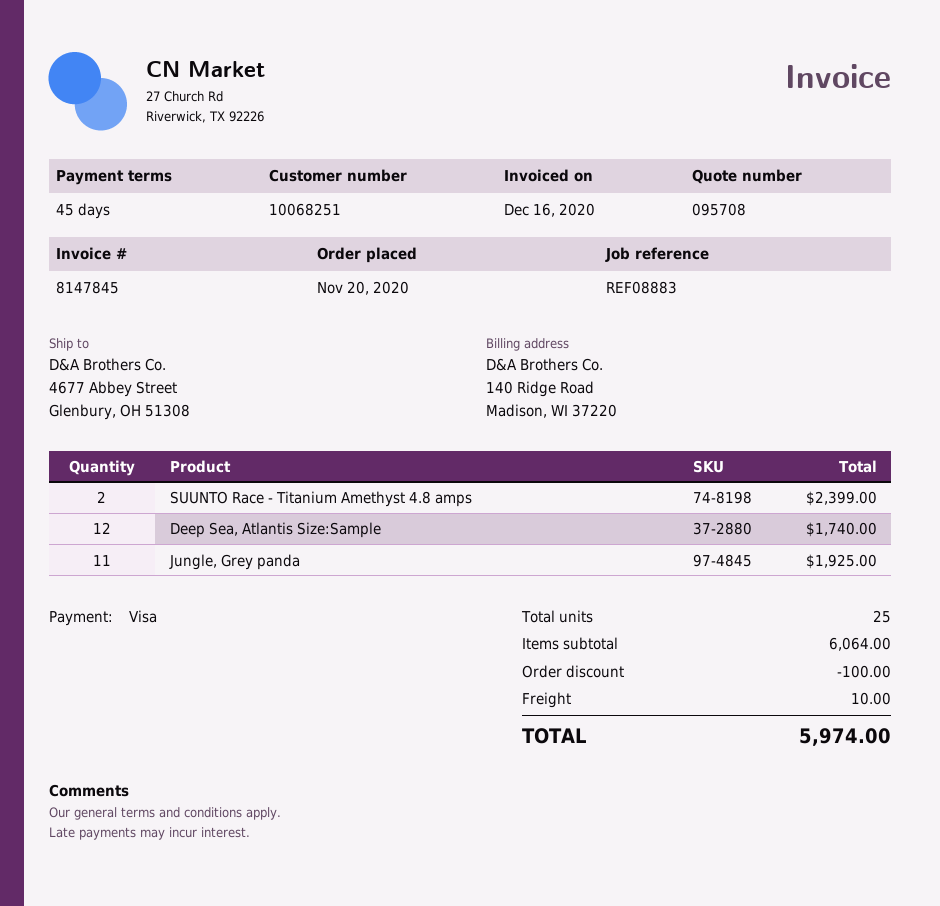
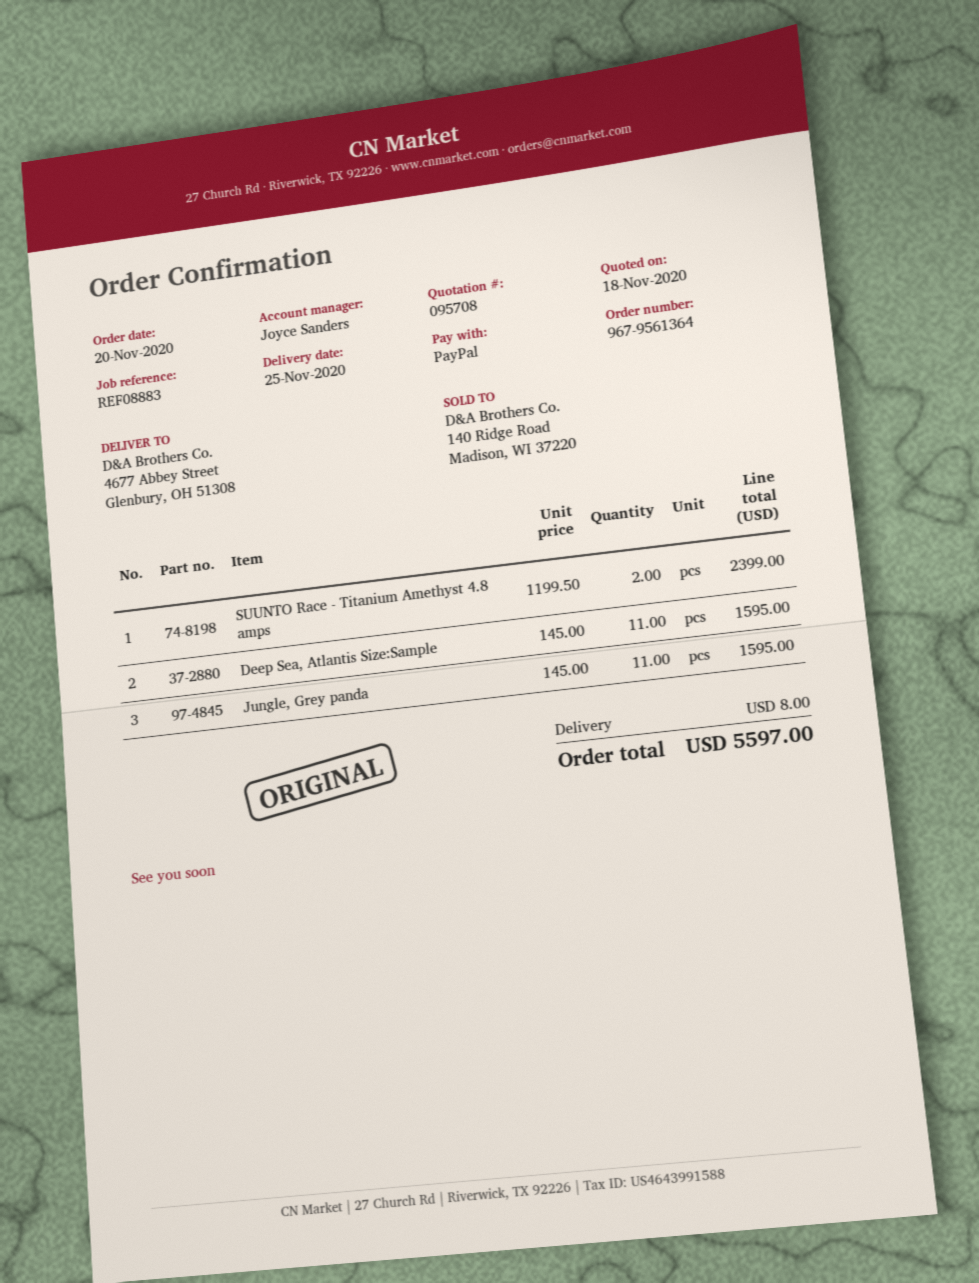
payment method: Visa -> PayPal
Deep Sea, Atlantis Size:Sample: 12 for 1740.00 -> 11 for 1595.00
Jungle, Grey panda: 11 for 1925.00 -> 11 for 1595.00
discount: 100.00 -> none
shipping: 10.00 -> 8.00
total: 5974.00 -> 5597.00

